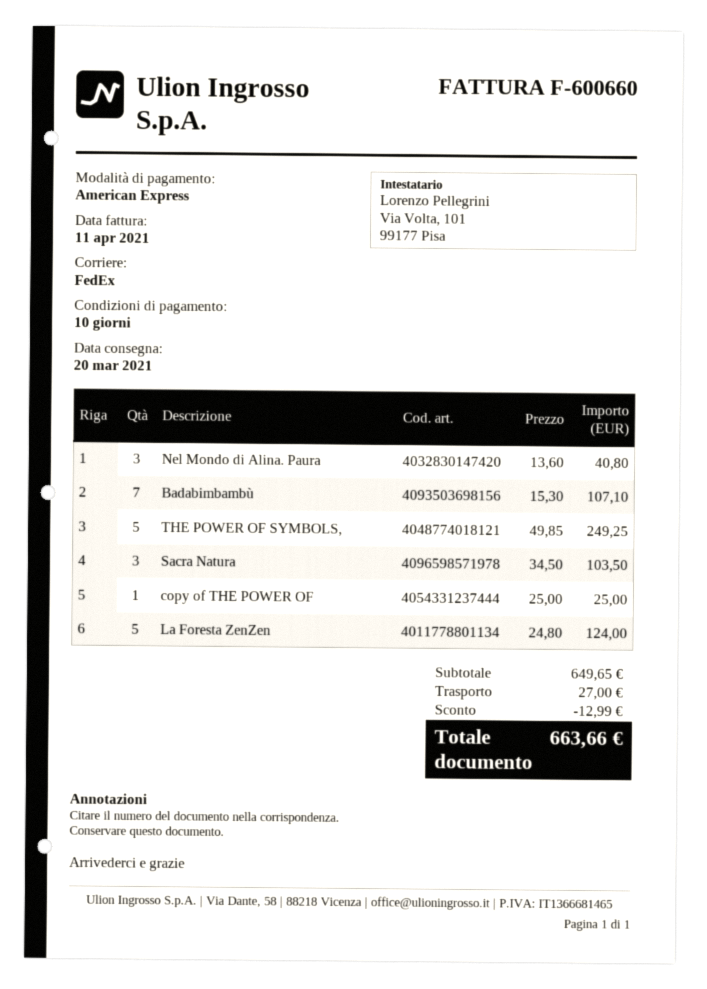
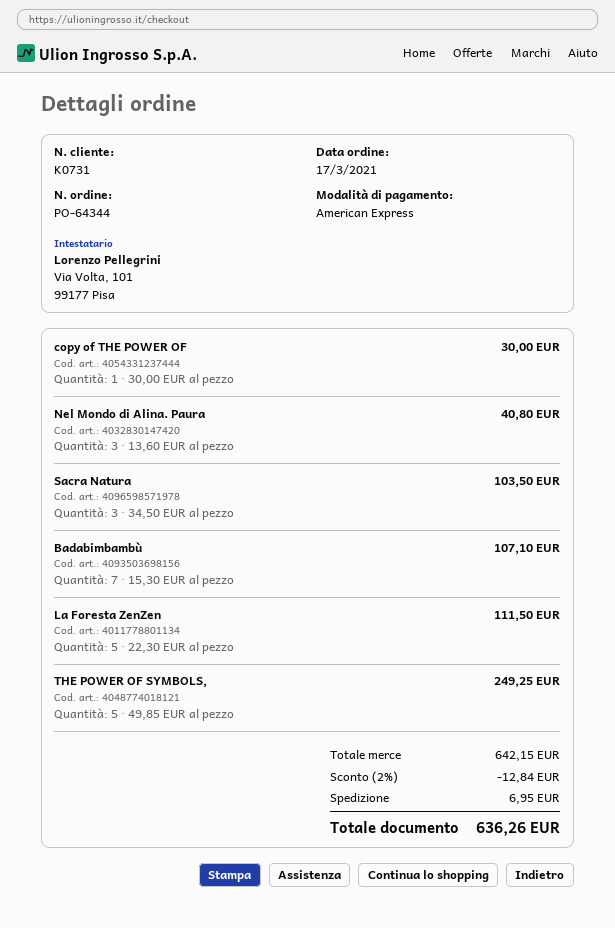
copy of THE POWER OF: 1 x 25.00 = 25.00 -> 1 x 30.00 = 30.00
La Foresta ZenZen: 5 x 24.80 = 124.00 -> 5 x 22.30 = 111.50
subtotal: 649.65 -> 642.15
discount: 12.99 -> 12.84
shipping: 27.00 -> 6.95
total: 663.66 -> 636.26

